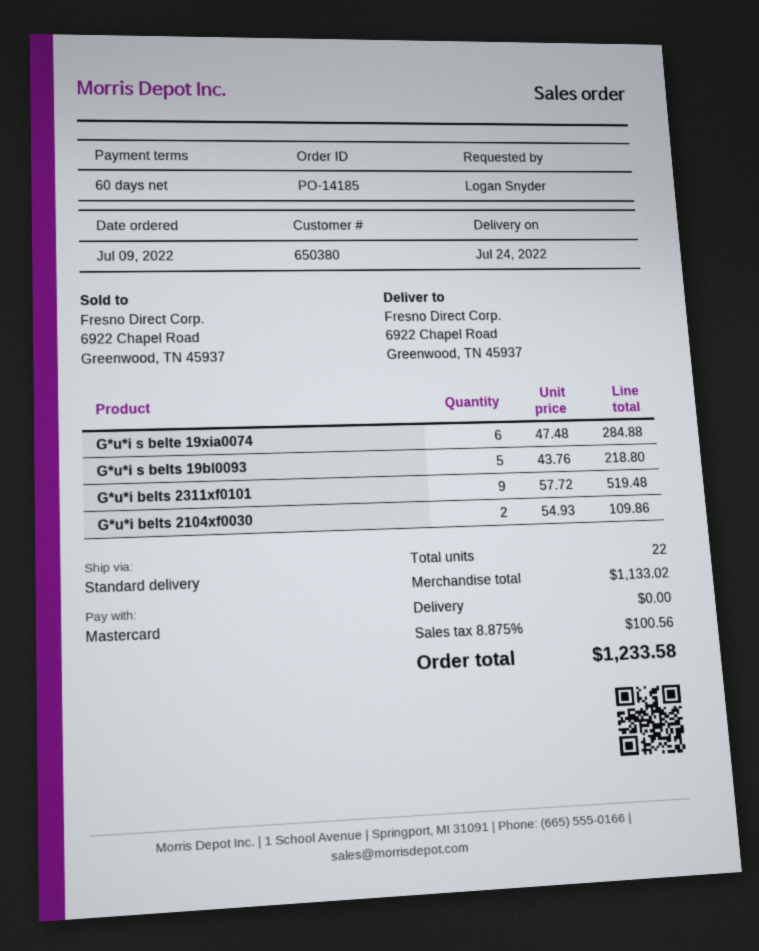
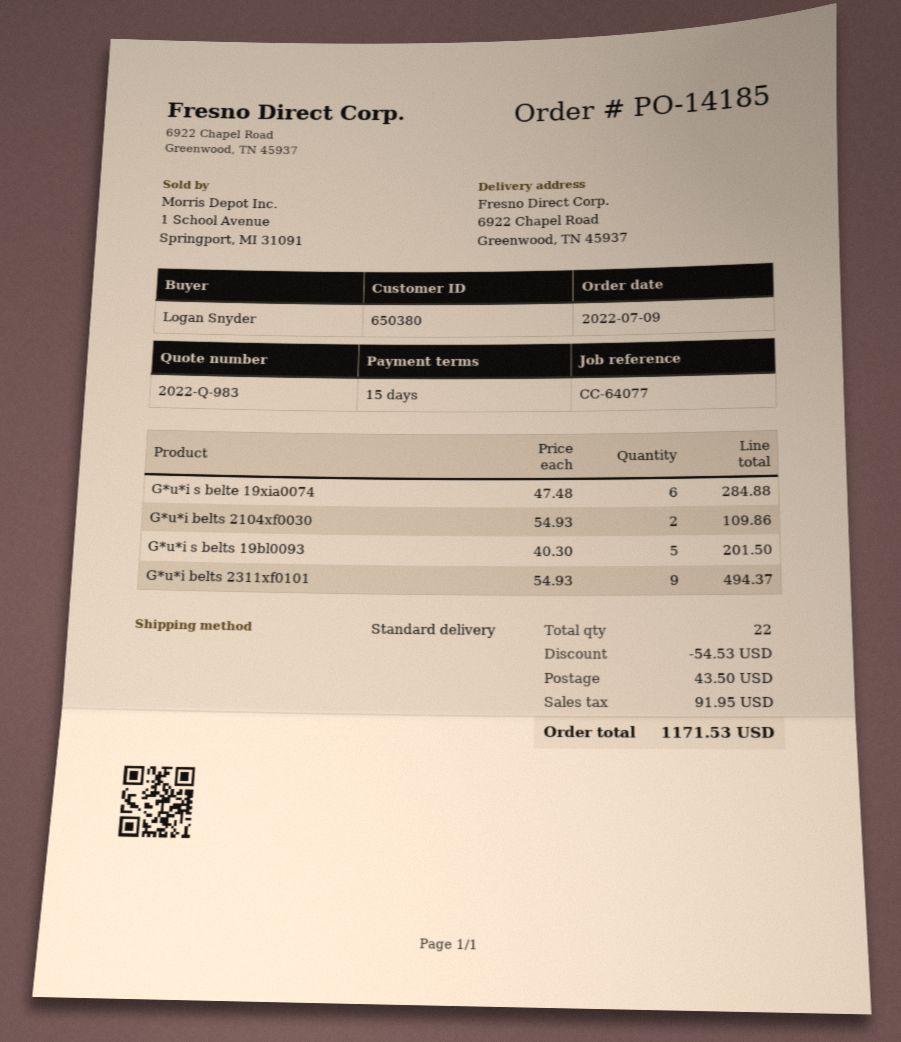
payment terms: 60 days -> 15 days
G*u*i s belts 19bl0093: 5 x 43.76 = 218.80 -> 5 x 40.30 = 201.50
G*u*i belts 2311xf0101: 9 x 57.72 = 519.48 -> 9 x 54.93 = 494.37
discount: none -> 54.53
shipping: 0.00 -> 43.50
tax: 100.56 -> 91.95
total: 1233.58 -> 1171.53

